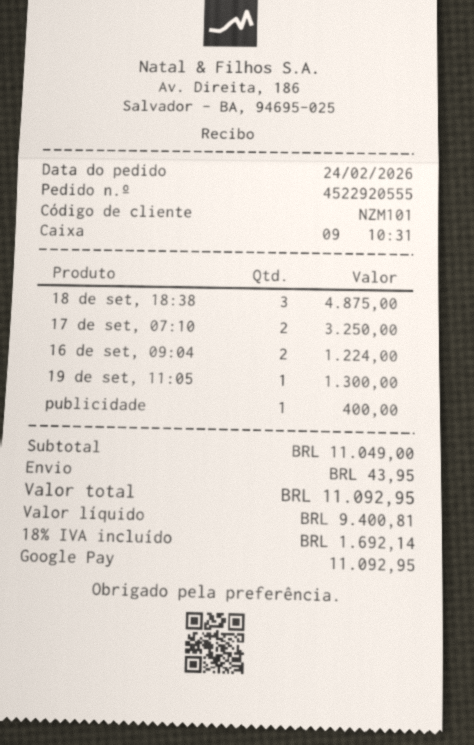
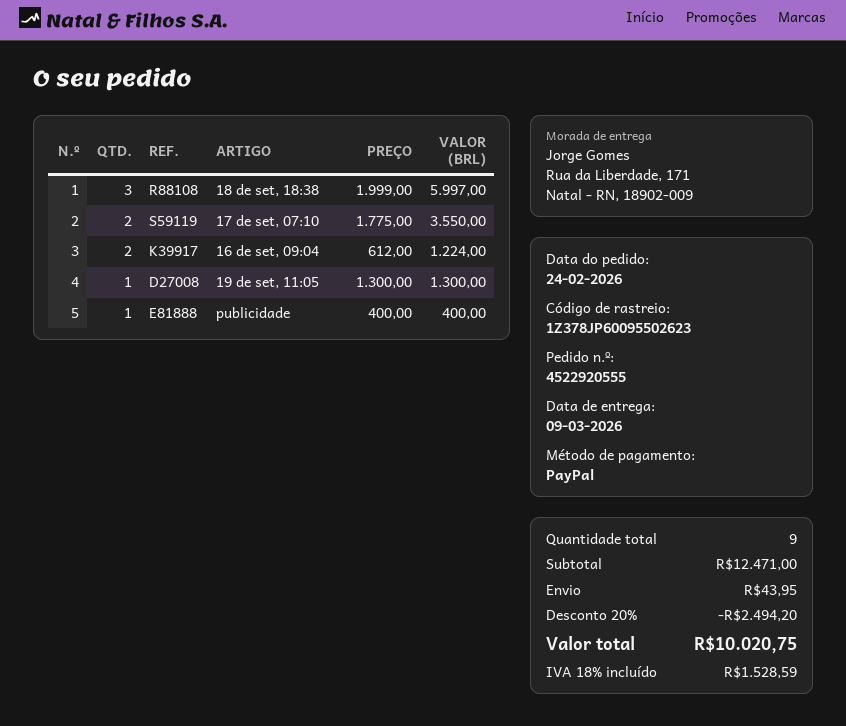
payment method: Google Pay -> PayPal
18 de set, 18:38: 3 for 4875.00 -> 3 for 5997.00
17 de set, 07:10: 2 for 3250.00 -> 2 for 3550.00
subtotal: 11049.00 -> 12471.00
discount: none -> 20% = 2494.20
tax: 18% = 1692.14 -> 18% = 1528.59
total: 11092.95 -> 10020.75

